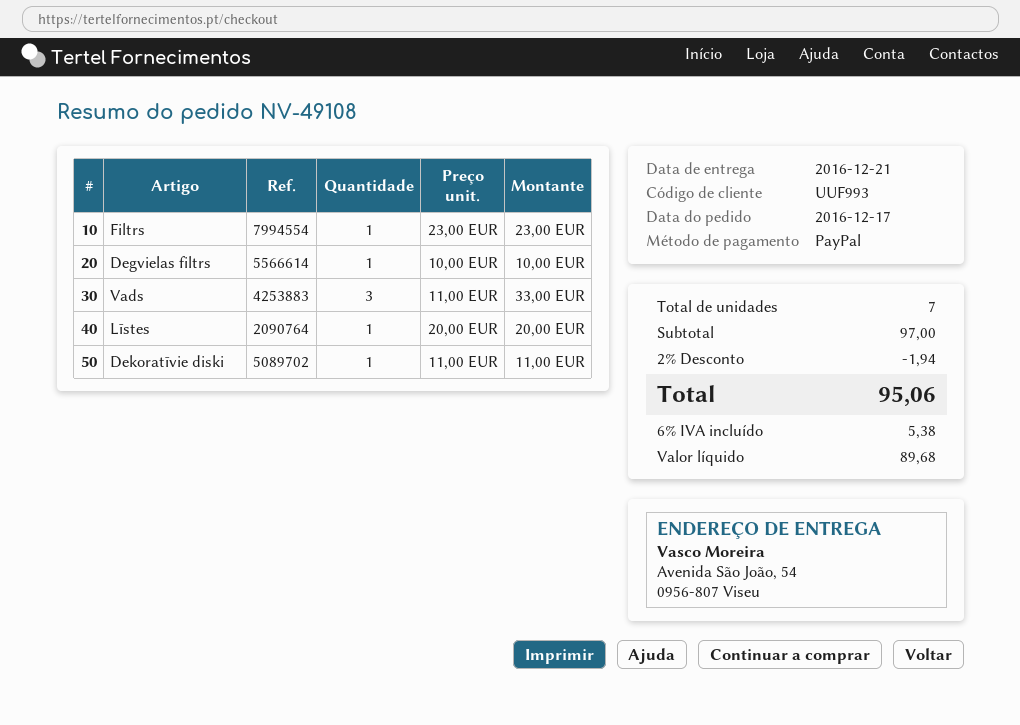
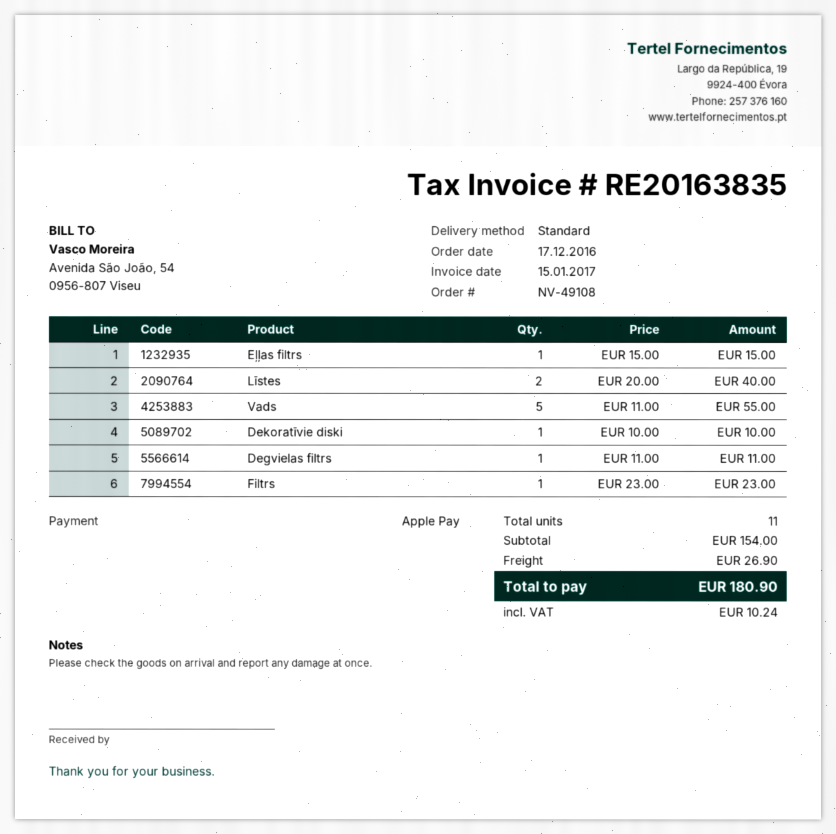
payment method: PayPal -> Apple Pay
Degvielas filtrs: 1 x 10.00 = 10.00 -> 1 x 11.00 = 11.00
Vads: 3 x 11.00 = 33.00 -> 5 x 11.00 = 55.00
Līstes: 1 x 20.00 = 20.00 -> 2 x 20.00 = 40.00
Dekoratīvie diski: 1 x 11.00 = 11.00 -> 1 x 10.00 = 10.00
Eļļas filtrs: none -> 1 x 15.00 = 15.00
total quantity: 7 -> 11
subtotal: 97.00 -> 154.00
discount: 2% = 1.94 -> none
shipping: none -> 26.90
tax: 5.38 -> 10.24
total: 95.06 -> 180.90

